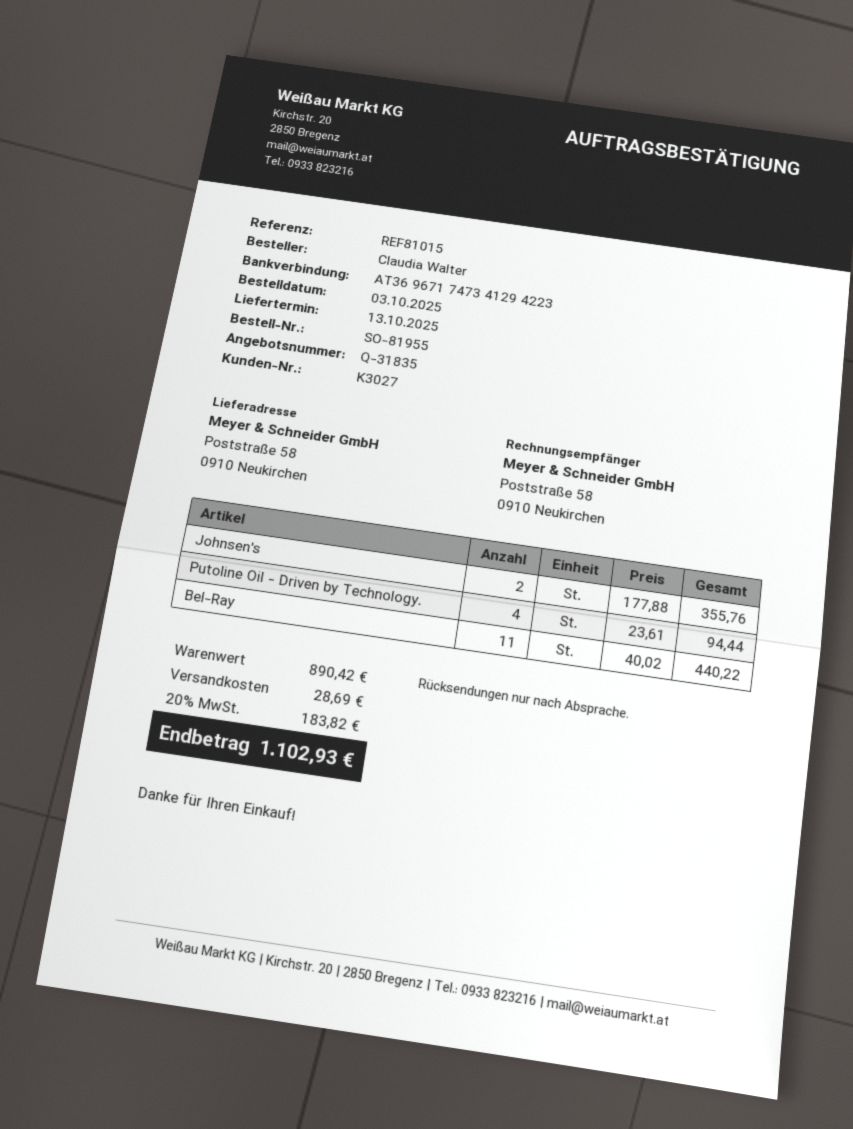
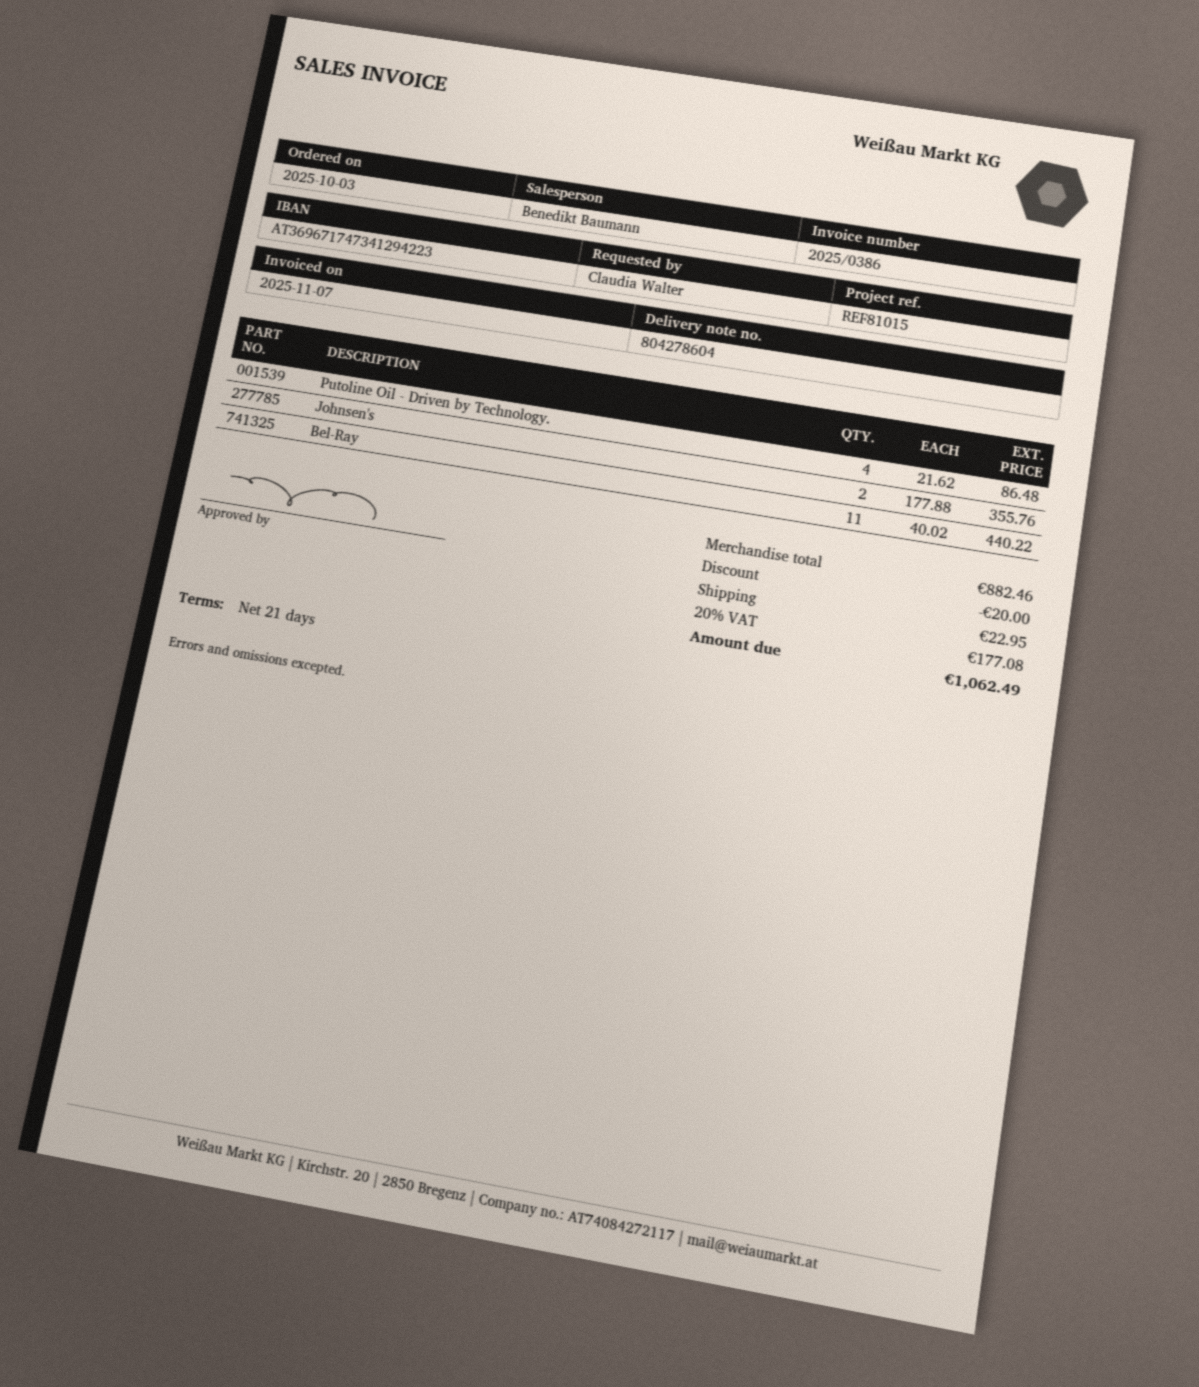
Putoline Oil - Driven by Technology.: 4 x 23.61 = 94.44 -> 4 x 21.62 = 86.48
subtotal: 890.42 -> 882.46
discount: none -> 20.00
shipping: 28.69 -> 22.95
tax: 20% = 183.82 -> 20% = 177.08
total: 1102.93 -> 1062.49

